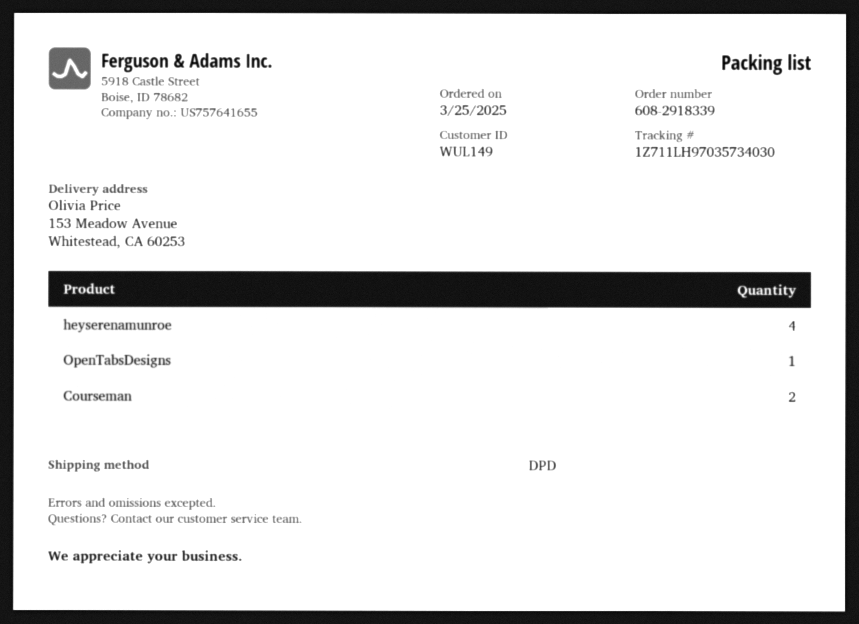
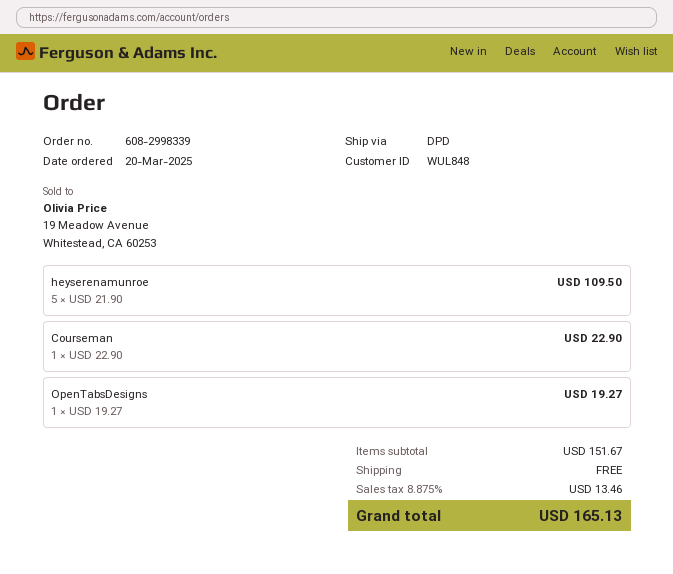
order number: 608-2918339 -> 608-2998339
order date: 2025-03-25 -> 2025-03-20
customer number: WUL149 -> WUL848
heyserenamunroe: 4 -> 5
Courseman: 2 -> 1

